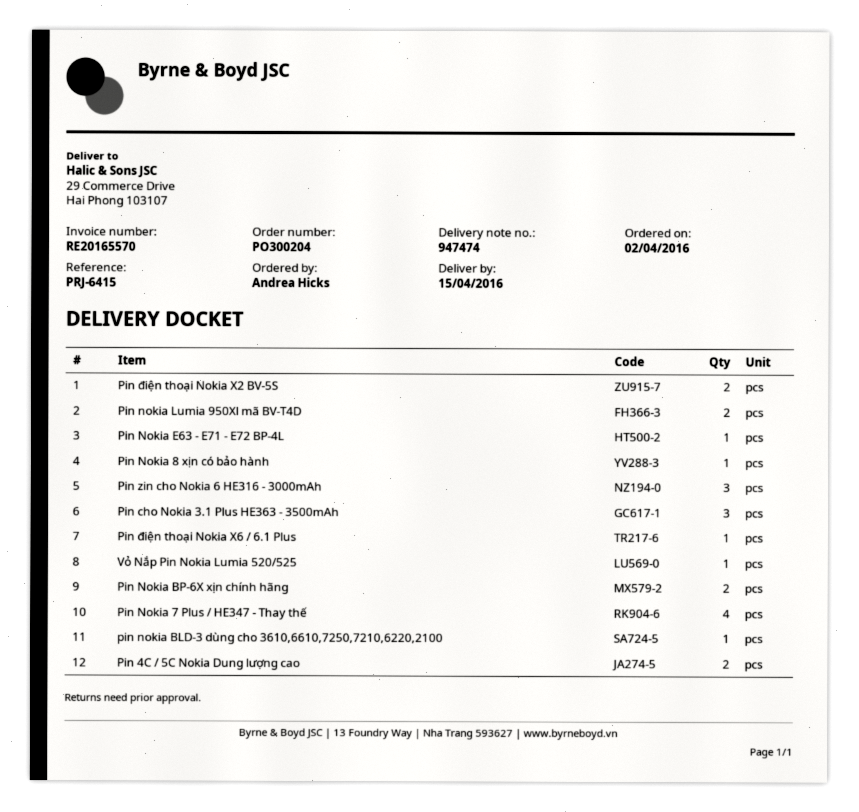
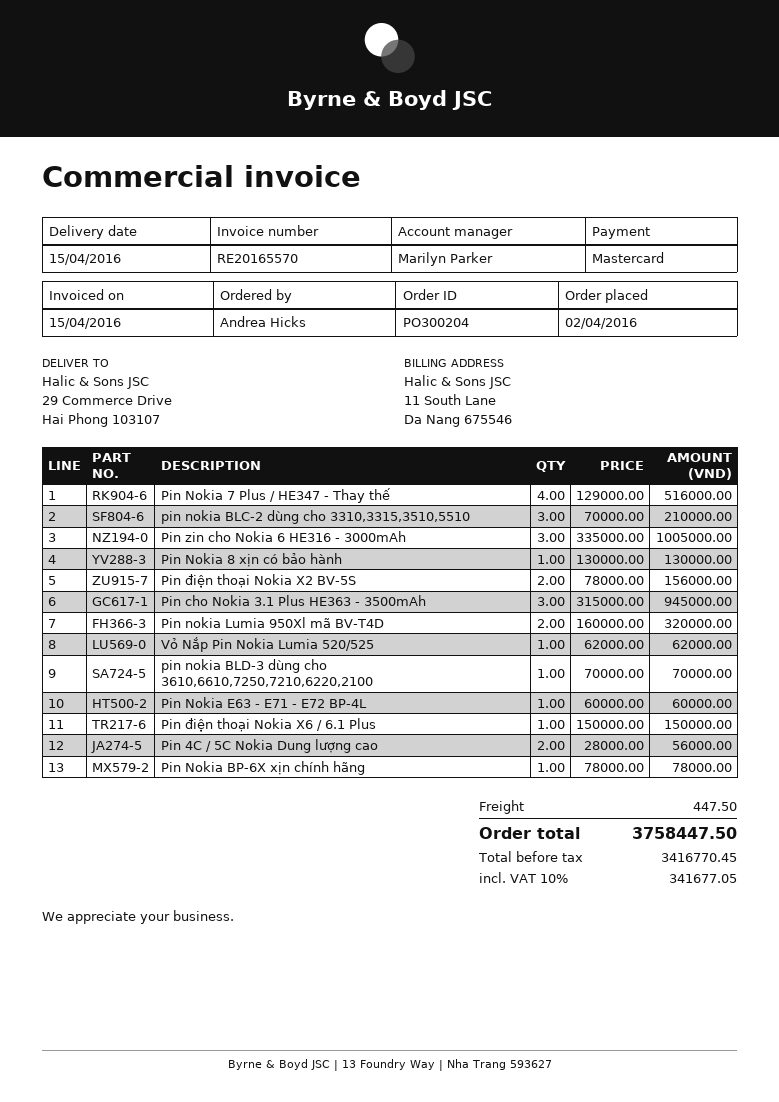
Pin Nokia BP-6X xịn chính hãng: 2 -> 1
pin nokia BLC-2 dùng cho 3310,3315,3510,5510: none -> 3

